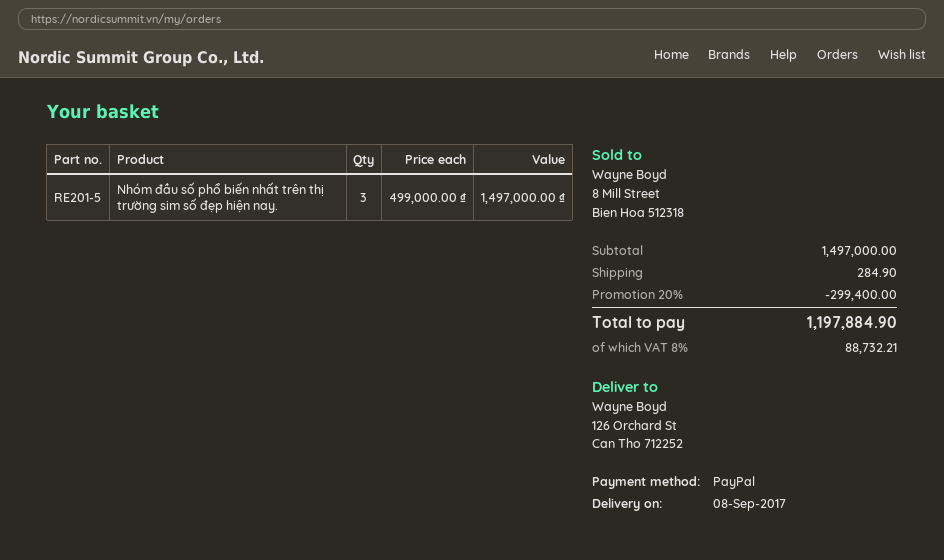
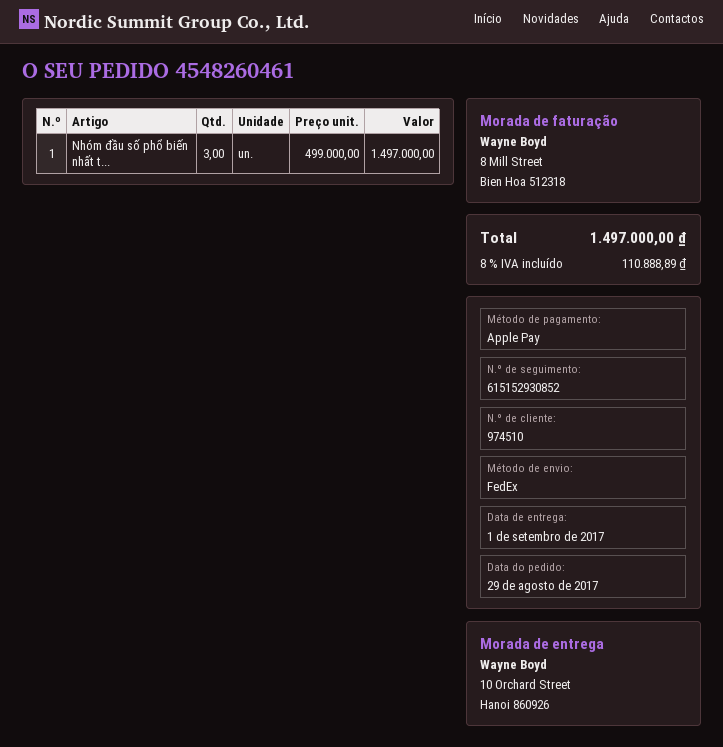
delivery date: 2017-09-08 -> 2017-09-01
payment method: PayPal -> Apple Pay
ship to: 126 Orchard St, Can Tho 712252 -> 10 Orchard Street, Hanoi 860926
discount: 20% = 299400.00 -> none
shipping: 284.90 -> none
tax: 8% = 88732.21 -> 8% = 110888.89
total: 1197884.90 -> 1497000.00

